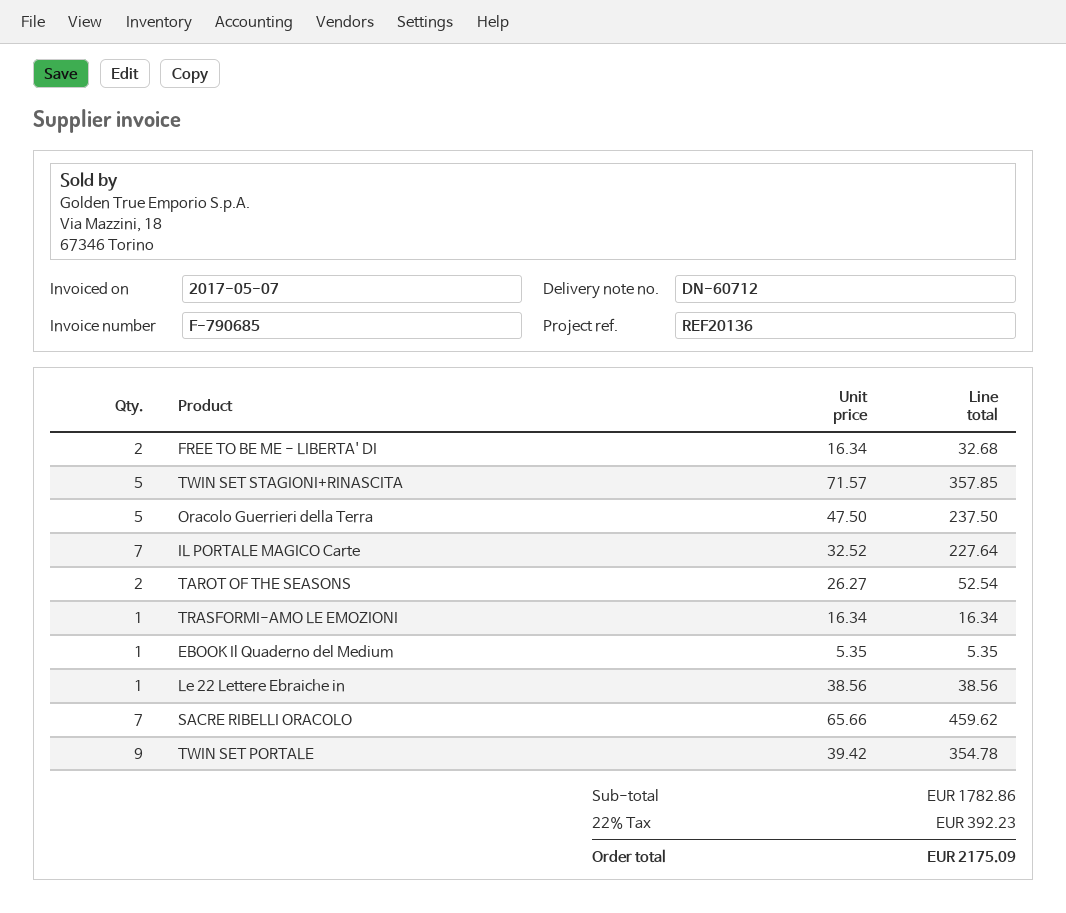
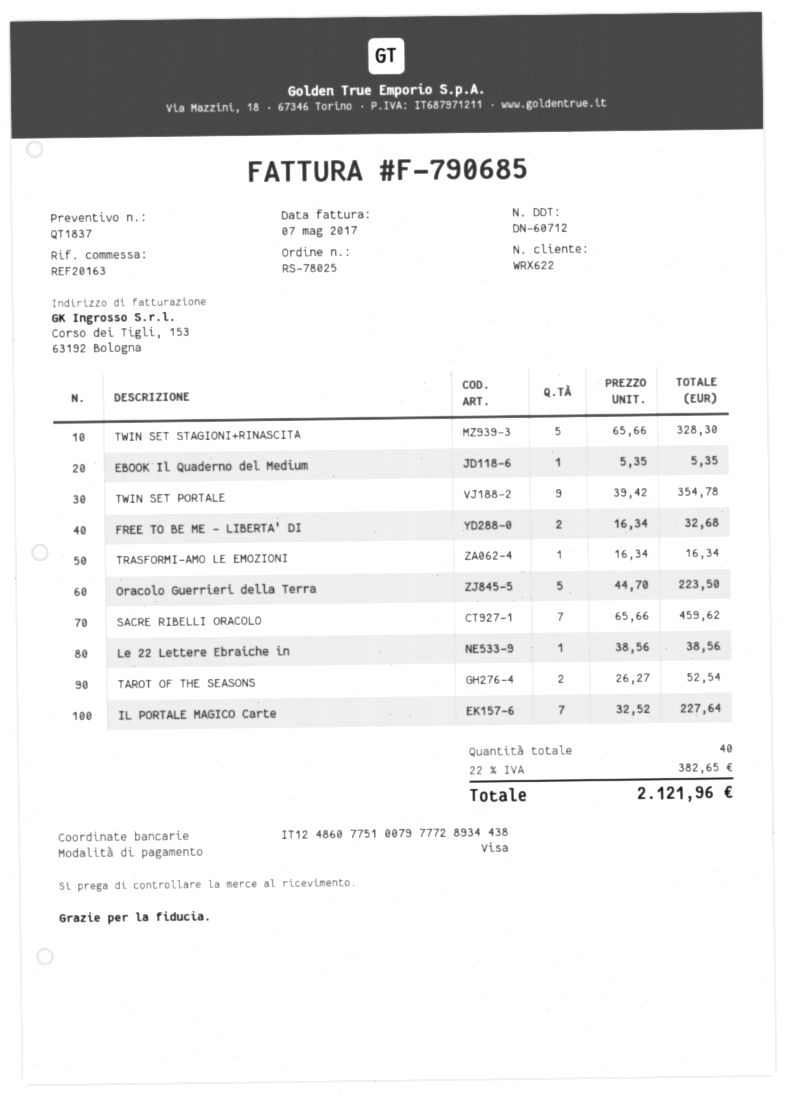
reference: REF20136 -> REF20163
TWIN SET STAGIONI+RINASCITA: 5 x 71.57 = 357.85 -> 5 x 65.66 = 328.30
Oracolo Guerrieri della Terra: 5 x 47.50 = 237.50 -> 5 x 44.70 = 223.50
tax: 22% = 392.23 -> 22% = 382.65
total: 2175.09 -> 2121.96

